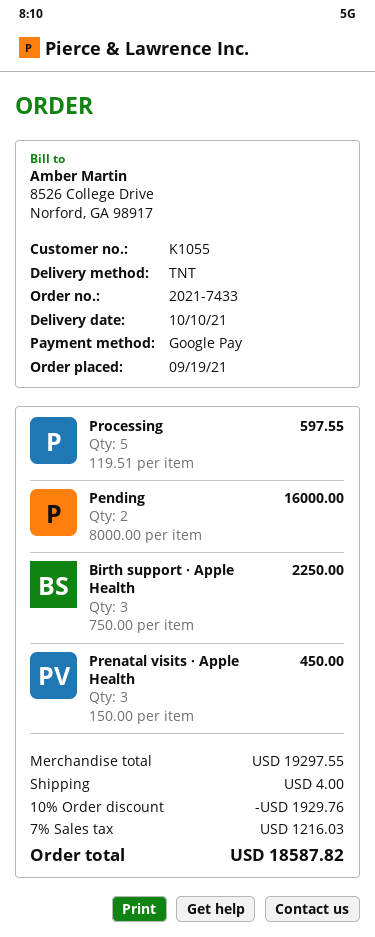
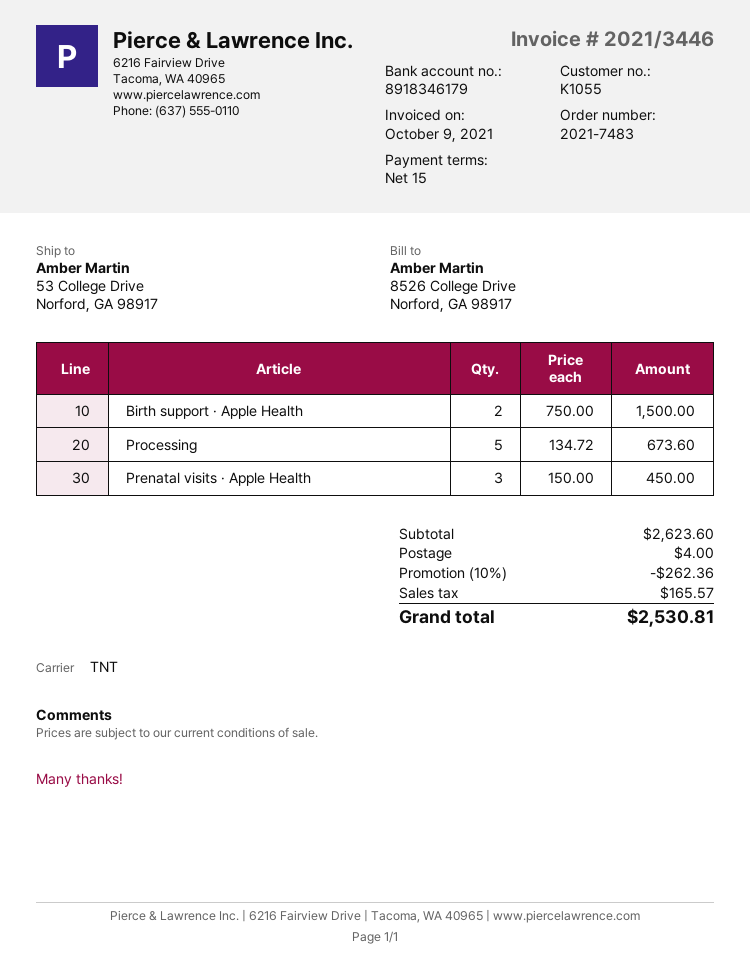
order number: 2021-7433 -> 2021-7483
Processing: 5 x 119.51 = 597.55 -> 5 x 134.72 = 673.60
Pending: 2 x 8000.00 = 16000.00 -> none
Birth support · Apple Health: 3 x 750.00 = 2250.00 -> 2 x 750.00 = 1500.00
subtotal: 19297.55 -> 2623.60
discount: 10% = 1929.76 -> 10% = 262.36
tax: 1216.03 -> 165.57
total: 18587.82 -> 2530.81

